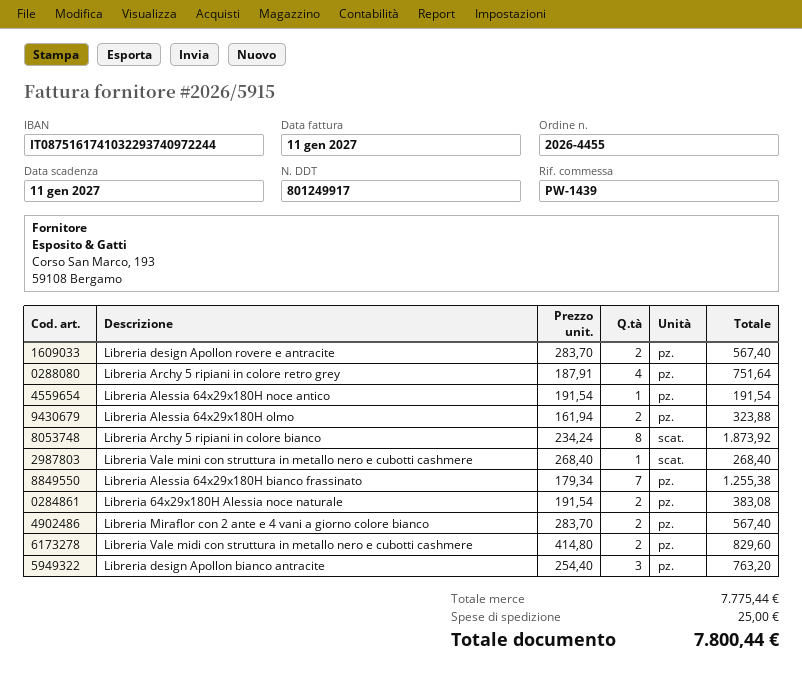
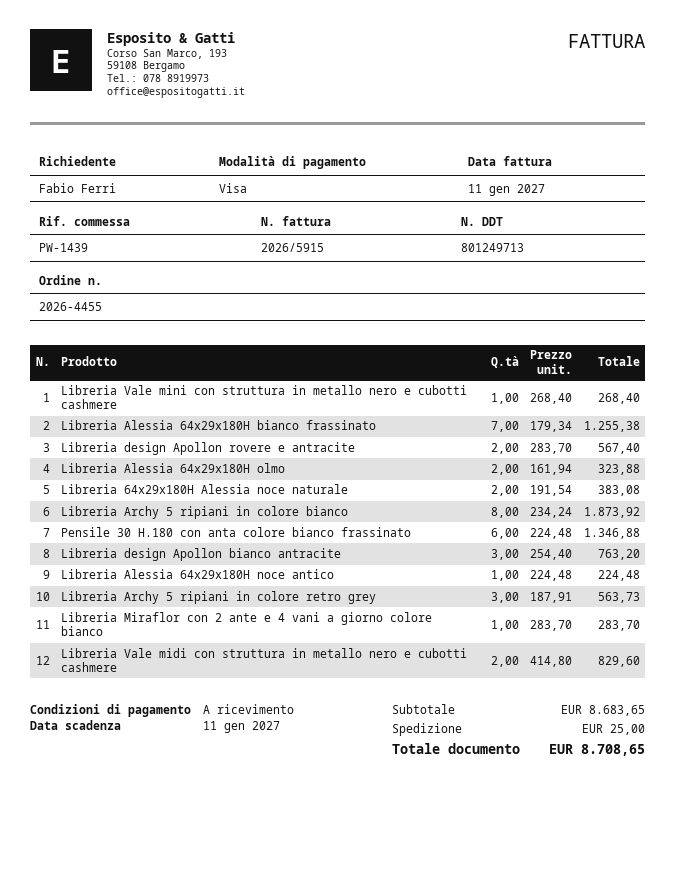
delivery note number: 801249917 -> 801249713
Libreria Archy 5 ripiani in colore retro grey: 4 x 187.91 = 751.64 -> 3 x 187.91 = 563.73
Libreria Alessia 64x29x180H noce antico: 1 x 191.54 = 191.54 -> 1 x 224.48 = 224.48
Libreria Miraflor con 2 ante e 4 vani a giorno colore bianco: 2 x 283.70 = 567.40 -> 1 x 283.70 = 283.70
Pensile 30 H.180 con anta colore bianco frassinato: none -> 6 x 224.48 = 1346.88
subtotal: 7775.44 -> 8683.65
total: 7800.44 -> 8708.65

